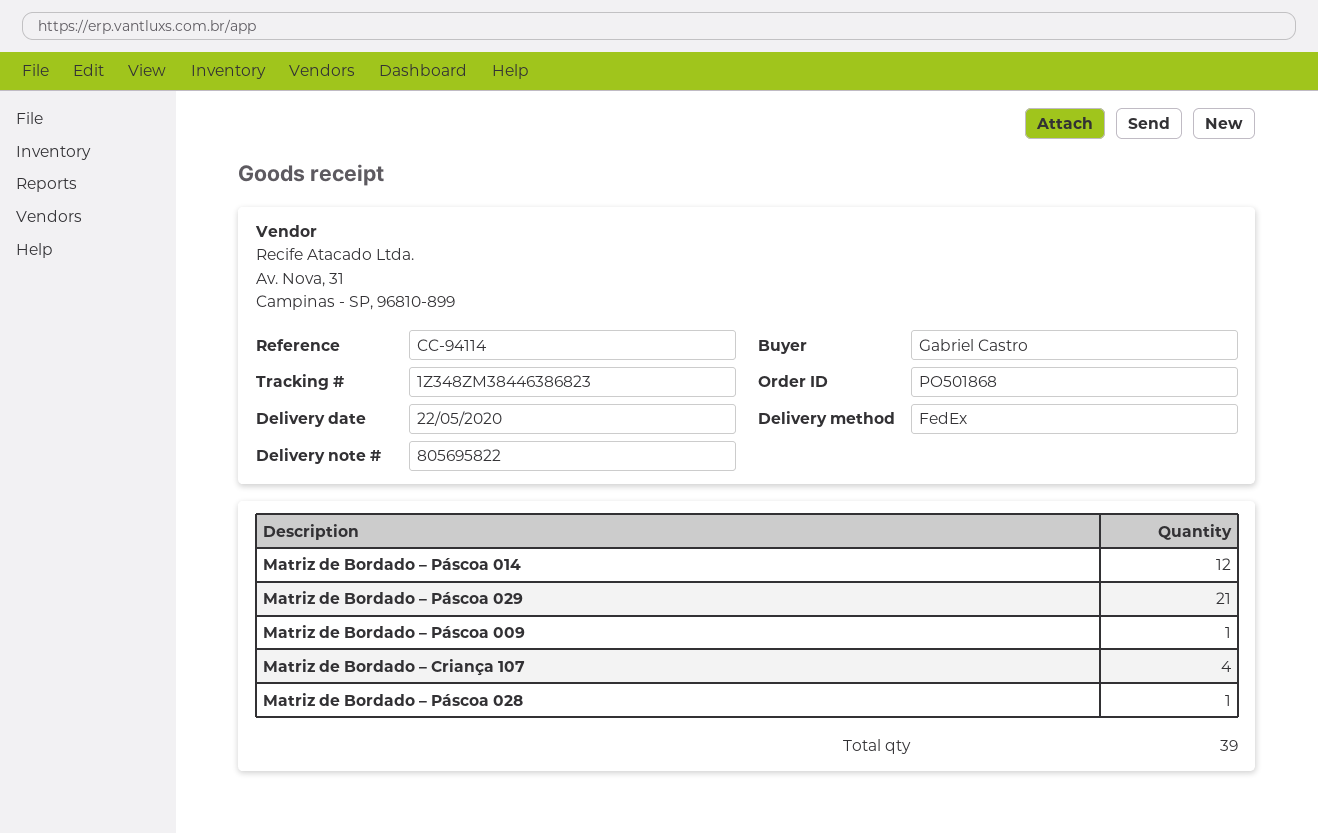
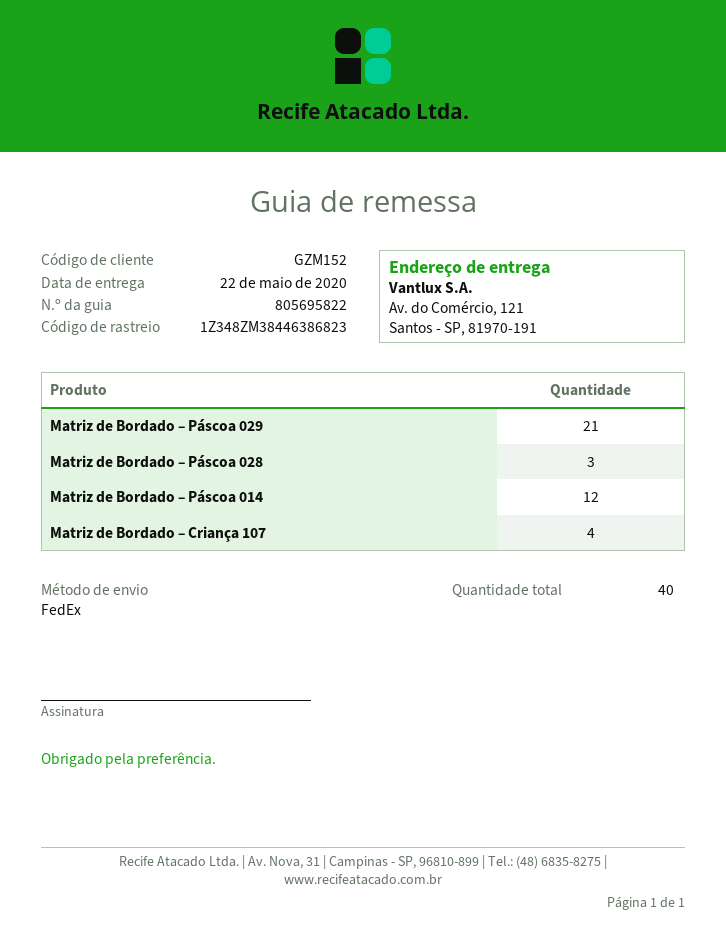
Matriz de Bordado – Páscoa 009: 1 -> none
Matriz de Bordado – Páscoa 028: 1 -> 3
total quantity: 39 -> 40

